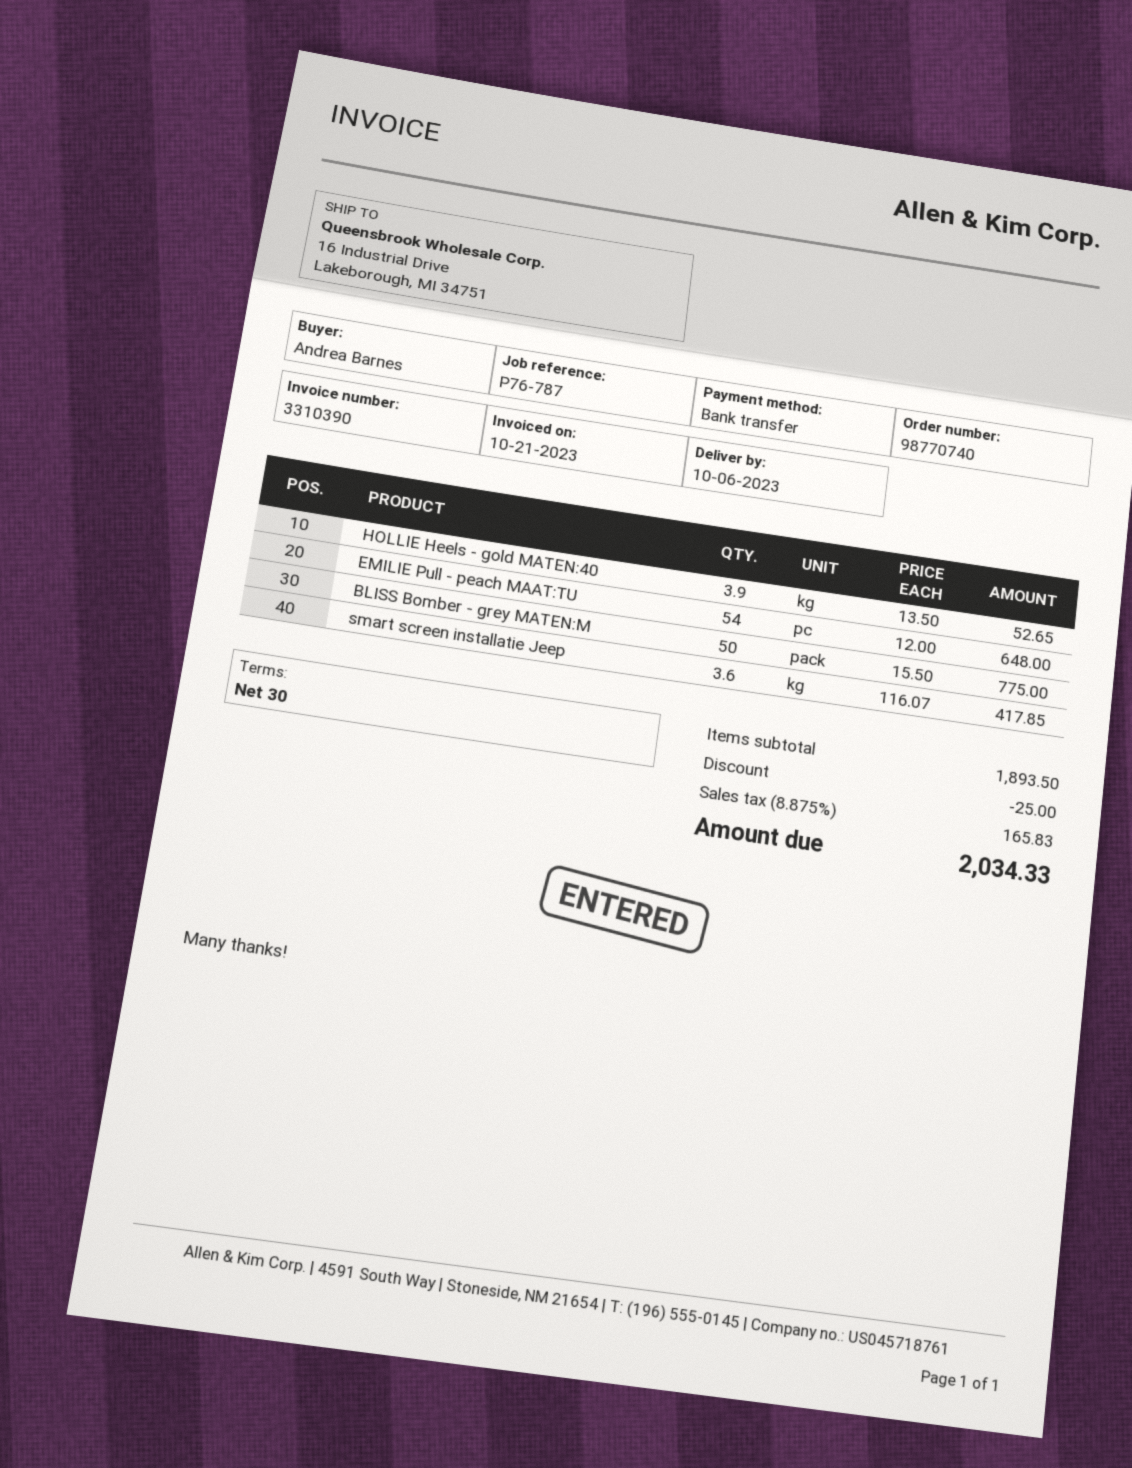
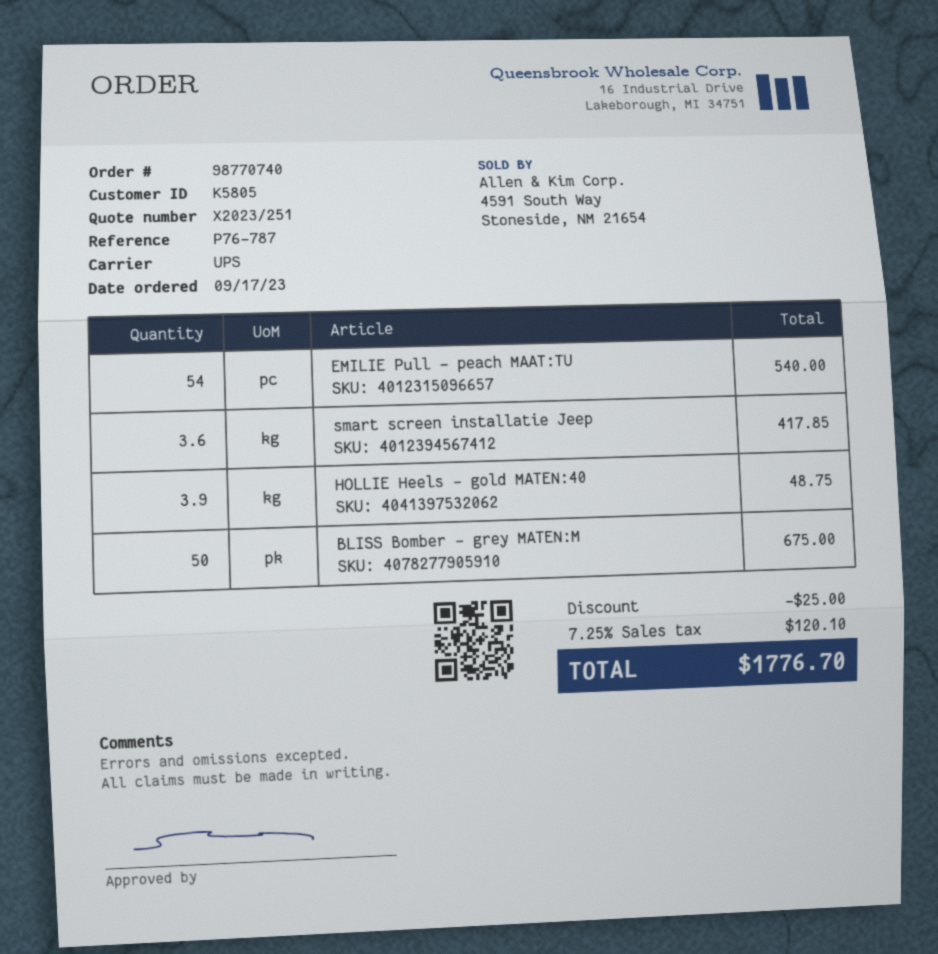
HOLLIE Heels - gold MATEN:40: 3.9 for 52.65 -> 3.9 for 48.75
EMILIE Pull - peach MAAT:TU: 54 for 648.00 -> 54 for 540.00
BLISS Bomber - grey MATEN:M: 50 for 775.00 -> 50 for 675.00
tax: 8.875% = 165.83 -> 7.25% = 120.10
total: 2034.33 -> 1776.70

